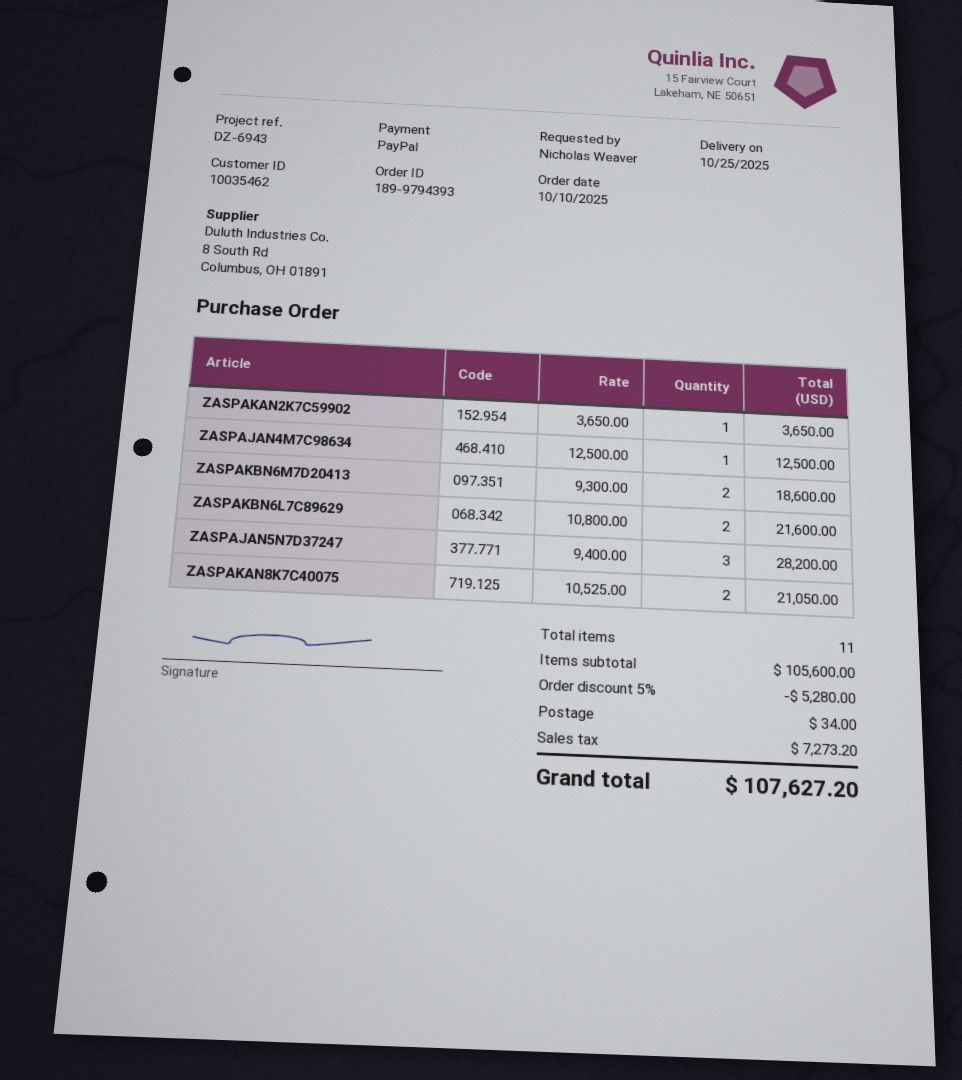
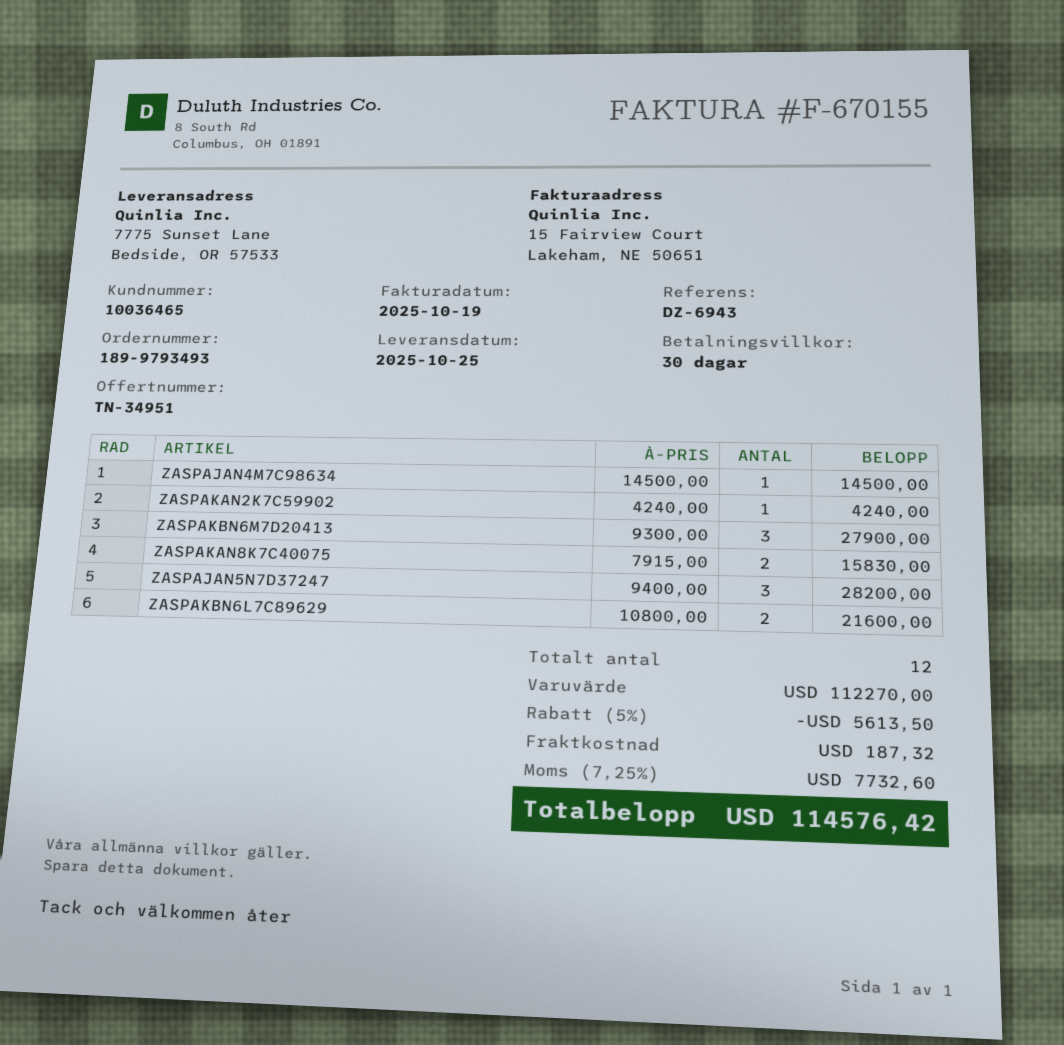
order number: 189-9794393 -> 189-9793493
customer number: 10035462 -> 10036465
ZASPAKAN2K7C59902: 1 x 3650.00 = 3650.00 -> 1 x 4240.00 = 4240.00
ZASPAJAN4M7C98634: 1 x 12500.00 = 12500.00 -> 1 x 14500.00 = 14500.00
ZASPAKBN6M7D20413: 2 x 9300.00 = 18600.00 -> 3 x 9300.00 = 27900.00
ZASPAKAN8K7C40075: 2 x 10525.00 = 21050.00 -> 2 x 7915.00 = 15830.00
total quantity: 11 -> 12
subtotal: 105600.00 -> 112270.00
discount: 5% = 5280.00 -> 5% = 5613.50
shipping: 34.00 -> 187.32
tax: 7273.20 -> 7732.60
total: 107627.20 -> 114576.42

